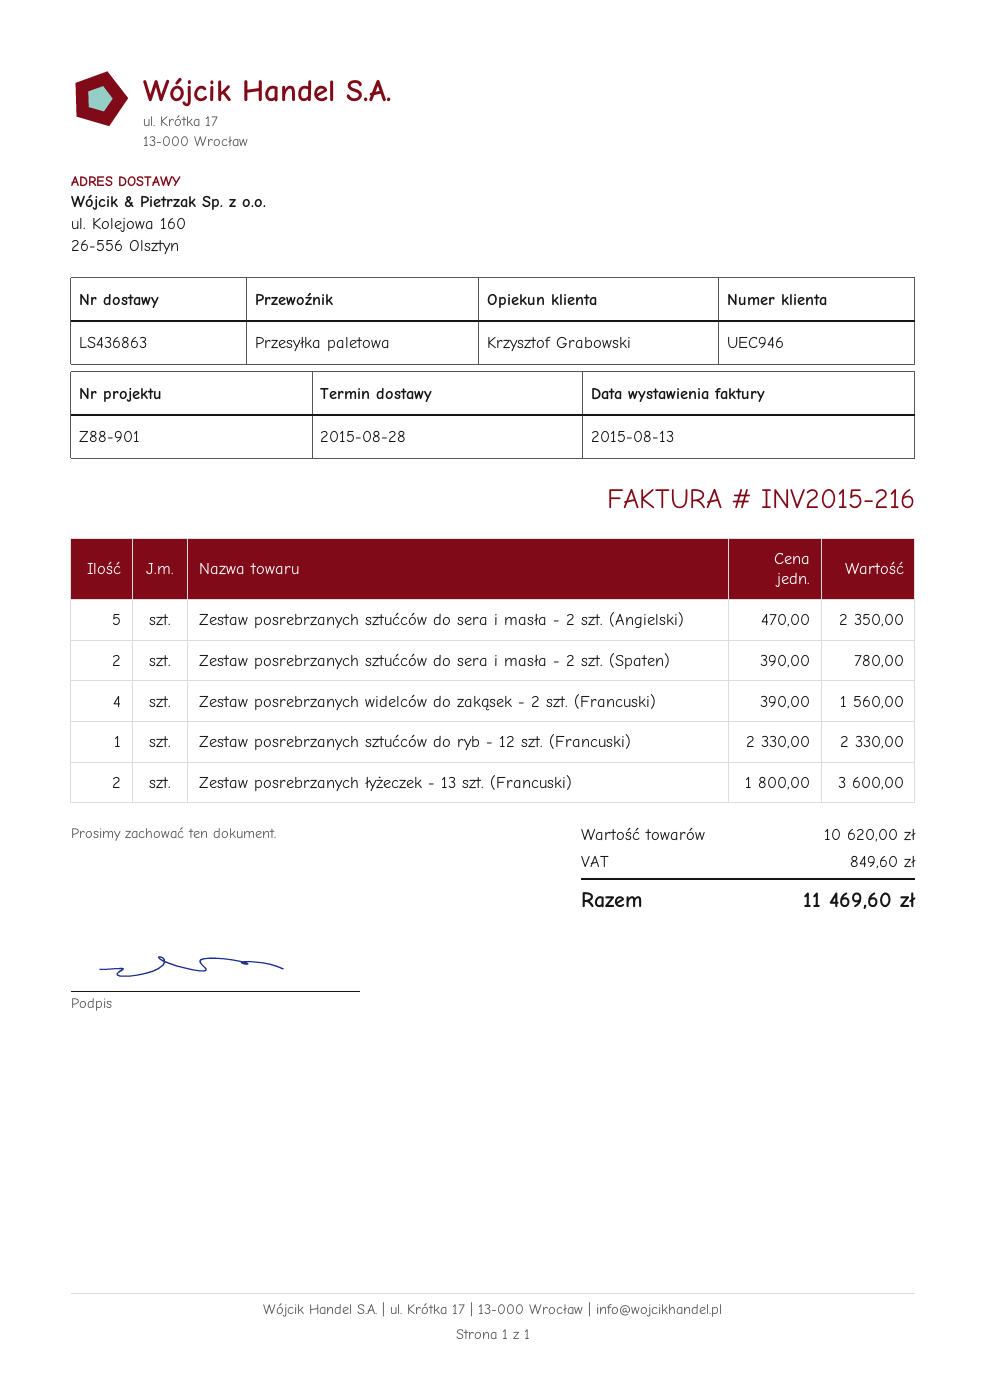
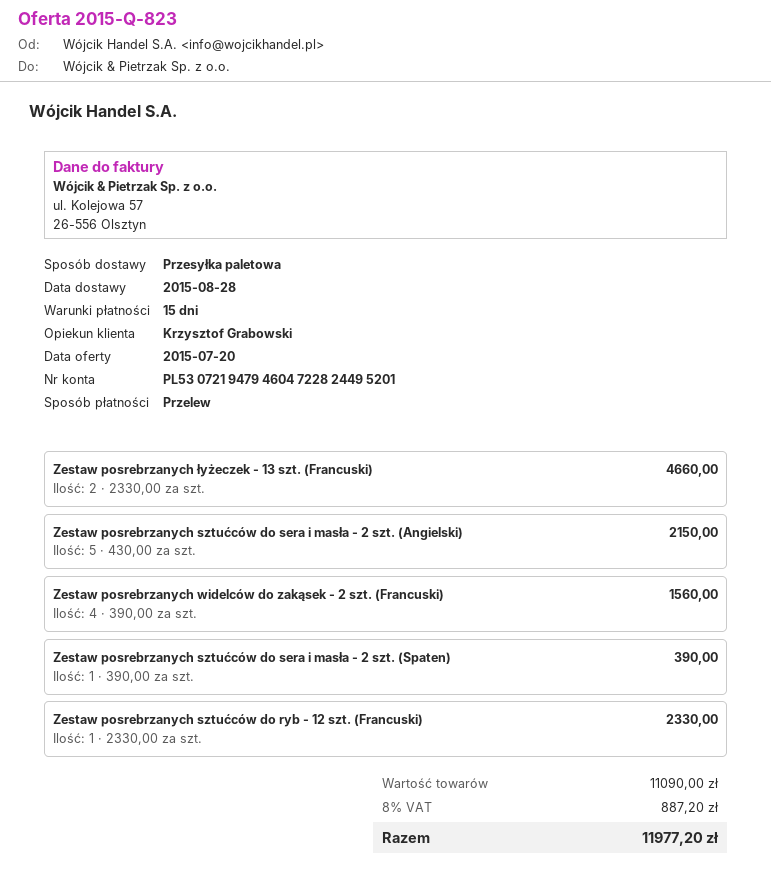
Zestaw posrebrzanych sztućców do sera i masła - 2 szt. (Angielski): 5 x 470.00 = 2350.00 -> 5 x 430.00 = 2150.00
Zestaw posrebrzanych sztućców do sera i masła - 2 szt. (Spaten): 2 x 390.00 = 780.00 -> 1 x 390.00 = 390.00
Zestaw posrebrzanych łyżeczek - 13 szt. (Francuski): 2 x 1800.00 = 3600.00 -> 2 x 2330.00 = 4660.00
subtotal: 10620.00 -> 11090.00
tax: 849.60 -> 887.20
total: 11469.60 -> 11977.20

